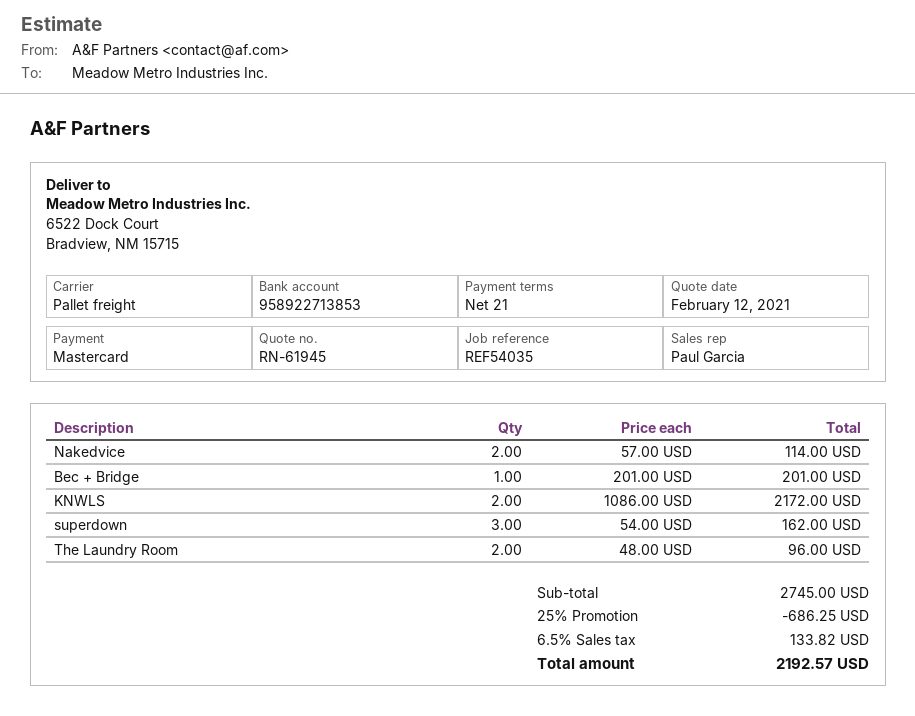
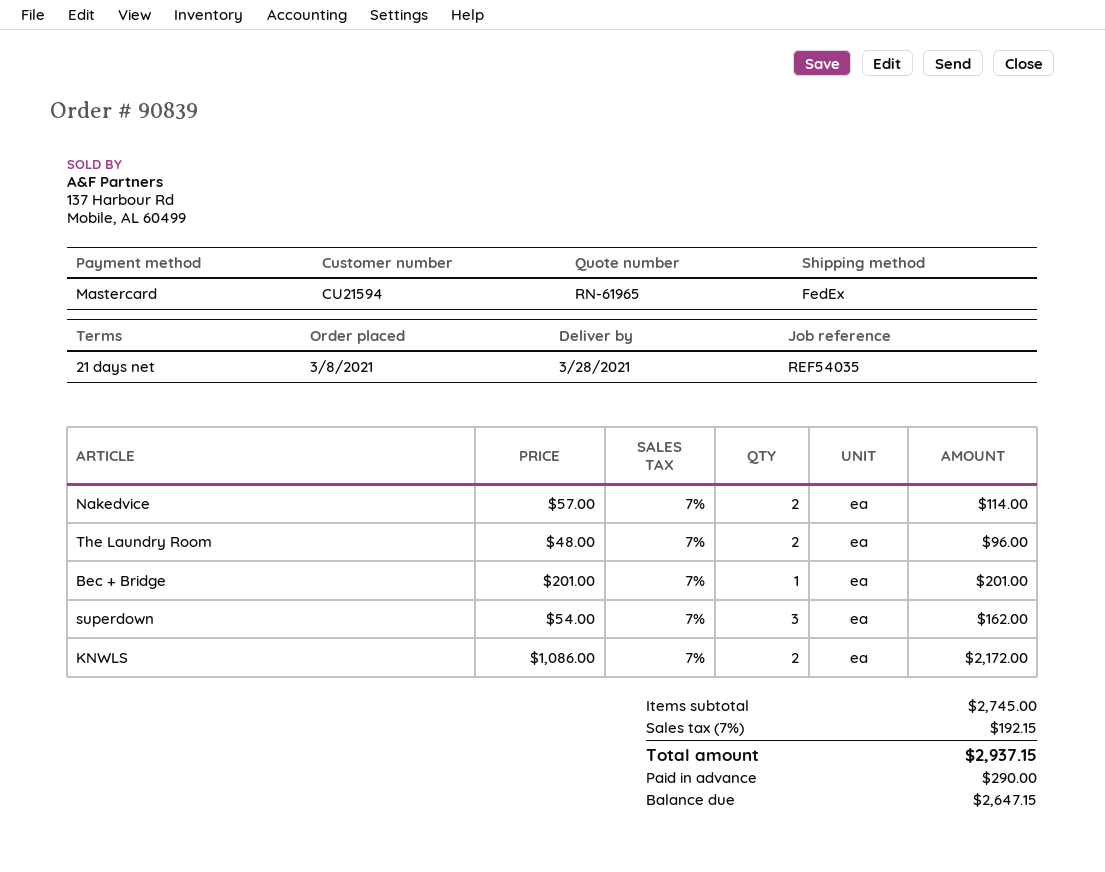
quote number: RN-61945 -> RN-61965
shipping method: pallet freight -> FedEx
discount: 25% = 686.25 -> none
tax: 6.5% = 133.82 -> 7% = 192.15
total: 2192.57 -> 2937.15

